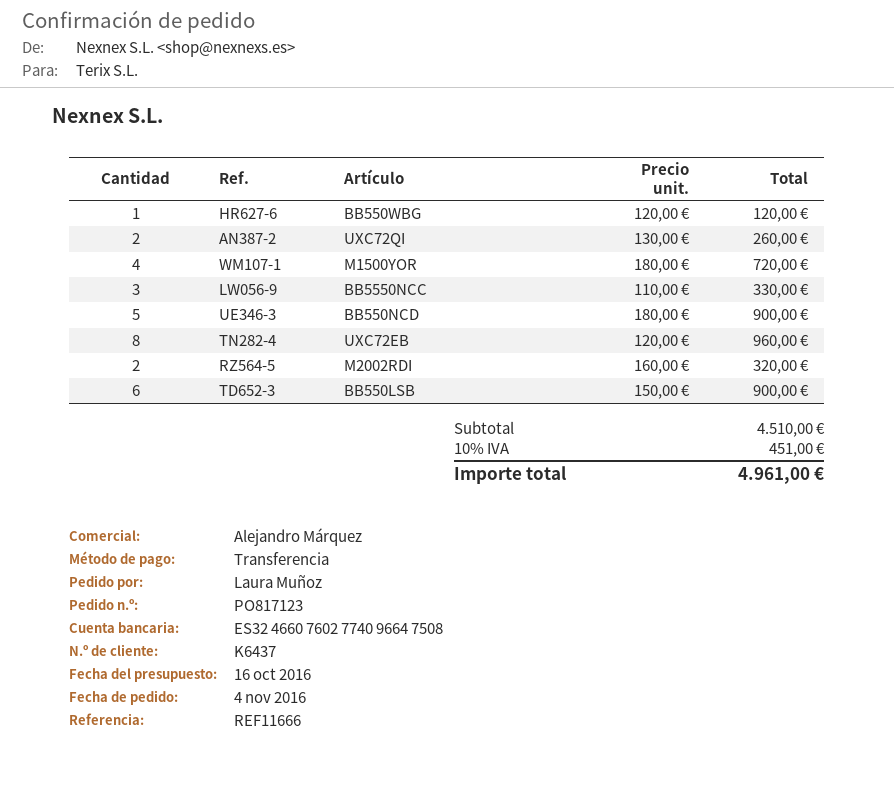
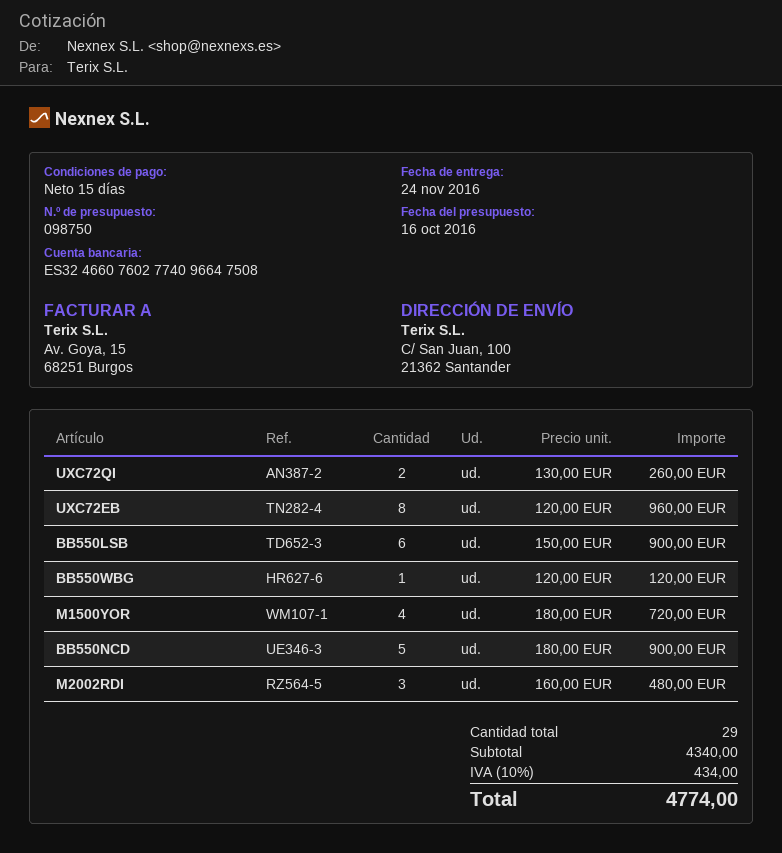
BB5550NCC: 3 x 110.00 = 330.00 -> none
M2002RDI: 2 x 160.00 = 320.00 -> 3 x 160.00 = 480.00
subtotal: 4510.00 -> 4340.00
tax: 10% = 451.00 -> 10% = 434.00
total: 4961.00 -> 4774.00

